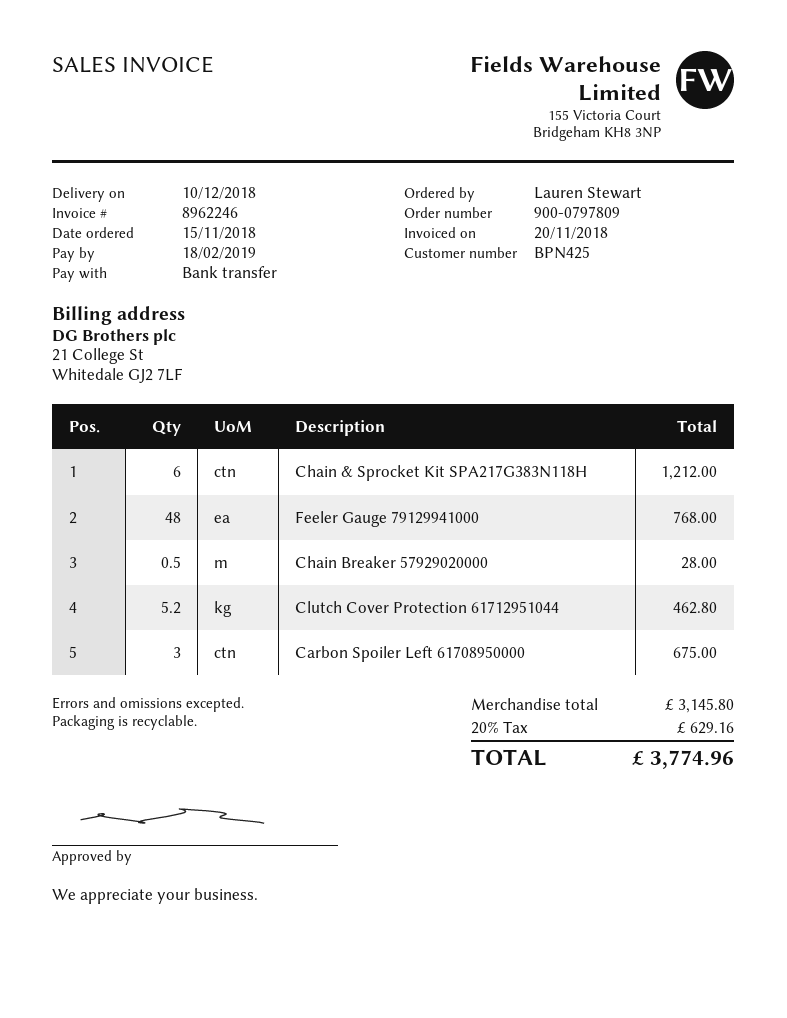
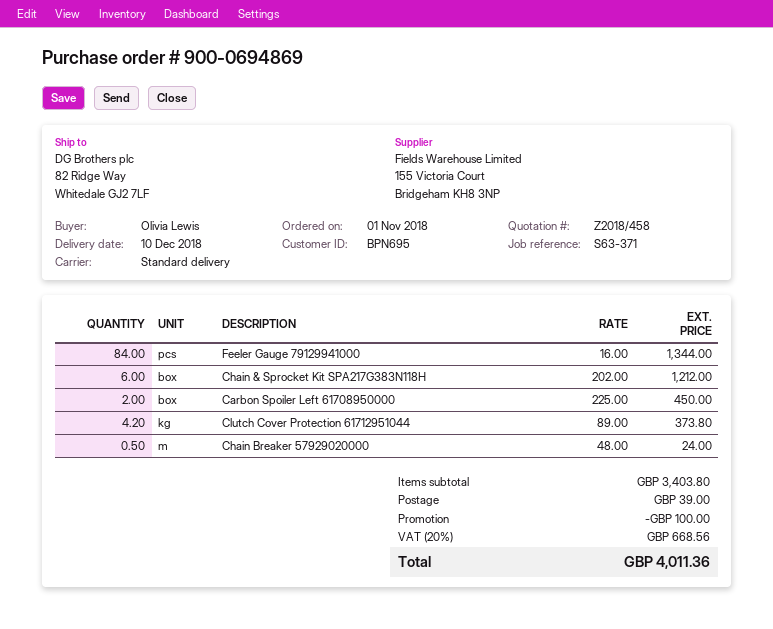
order number: 900-0797809 -> 900-0694869
order date: 2018-11-15 -> 2018-11-01
customer number: BPN425 -> BPN695
ordered by: Lauren Stewart -> Olivia Lewis
Feeler Gauge 79129941000: 48 for 768.00 -> 84 for 1344.00
Chain Breaker 57929020000: 0.5 for 28.00 -> 0.5 for 24.00
Clutch Cover Protection 61712951044: 5.2 for 462.80 -> 4.2 for 373.80
Carbon Spoiler Left 61708950000: 3 for 675.00 -> 2 for 450.00
subtotal: 3145.80 -> 3403.80
discount: none -> 100.00
shipping: none -> 39.00
tax: 20% = 629.16 -> 20% = 668.56
total: 3774.96 -> 4011.36

